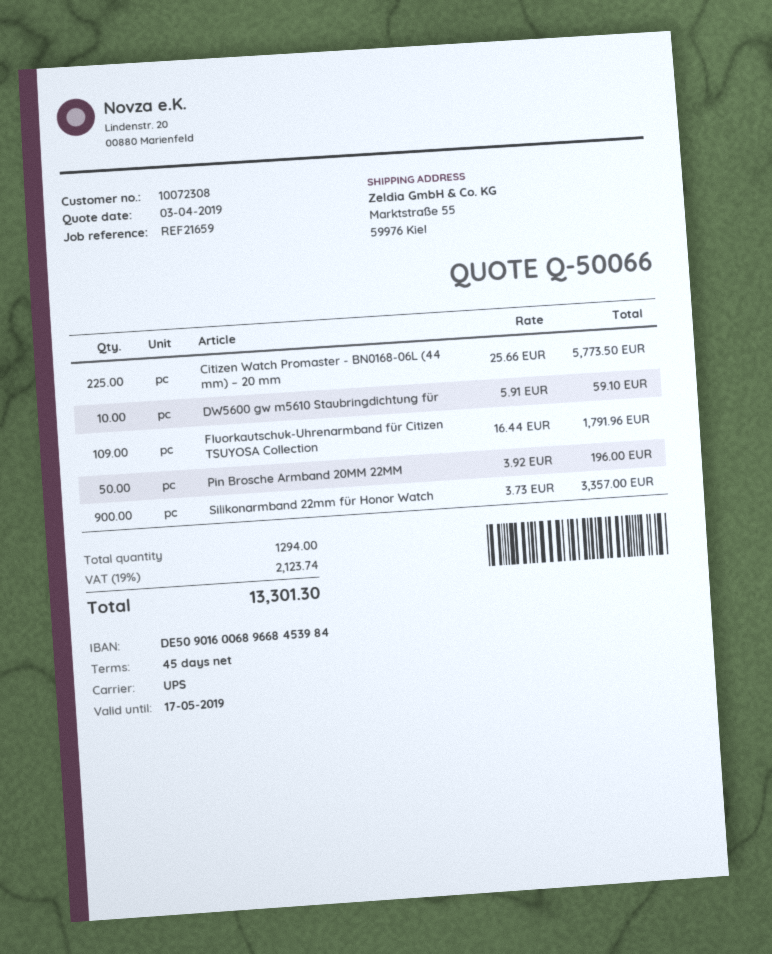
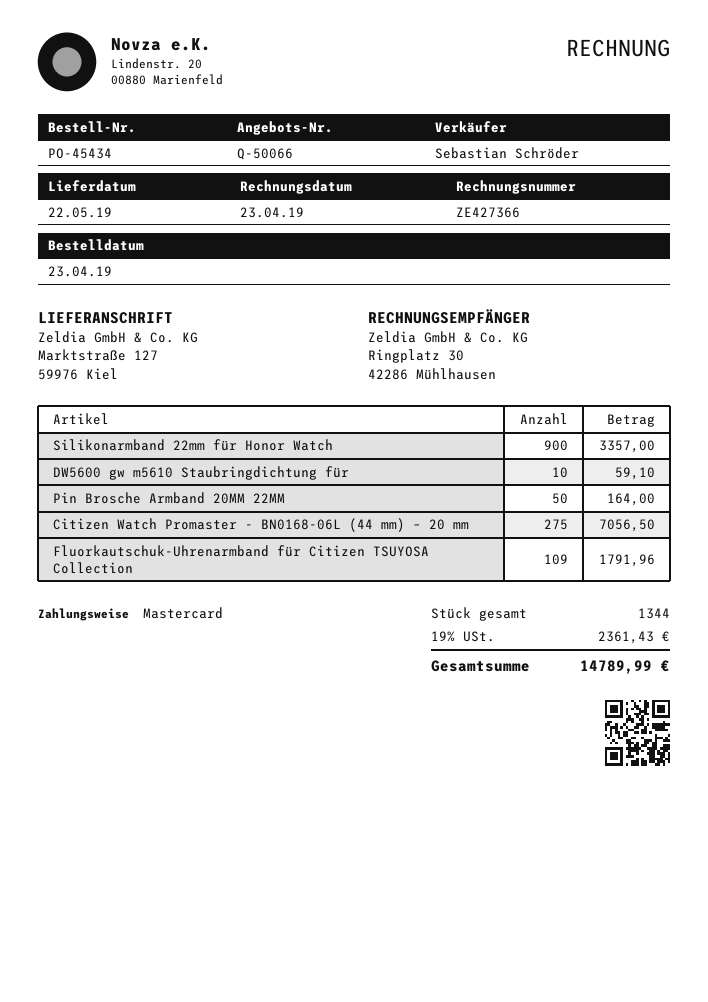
ship to: Marktstraße 55, 59976 Kiel -> Marktstraße 127, 59976 Kiel
Citizen Watch Promaster - BN0168-06L (44 mm) – 20 mm: 225 for 5773.50 -> 275 for 7056.50
Pin Brosche Armband 20MM 22MM: 50 for 196.00 -> 50 for 164.00
total quantity: 1294 -> 1344
tax: 19% = 2123.74 -> 19% = 2361.43
total: 13301.30 -> 14789.99

